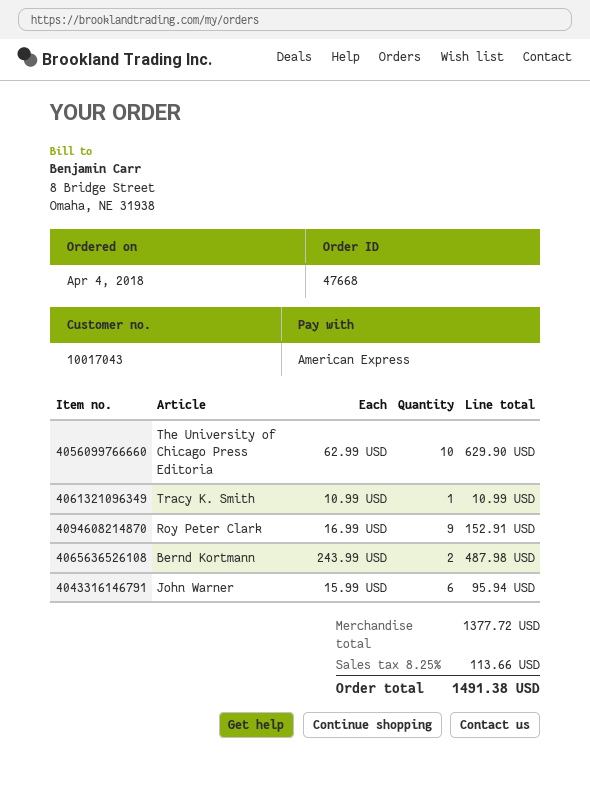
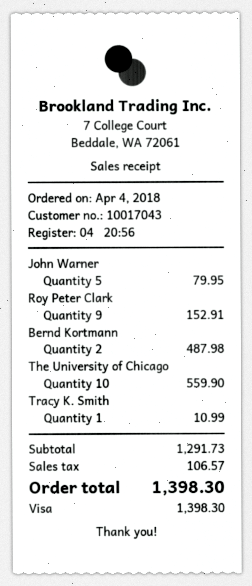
payment method: American Express -> Visa
The University of Chicago Press Editoria: 10 for 629.90 -> 10 for 559.90
John Warner: 6 for 95.94 -> 5 for 79.95
subtotal: 1377.72 -> 1291.73
tax: 113.66 -> 106.57
total: 1491.38 -> 1398.30

